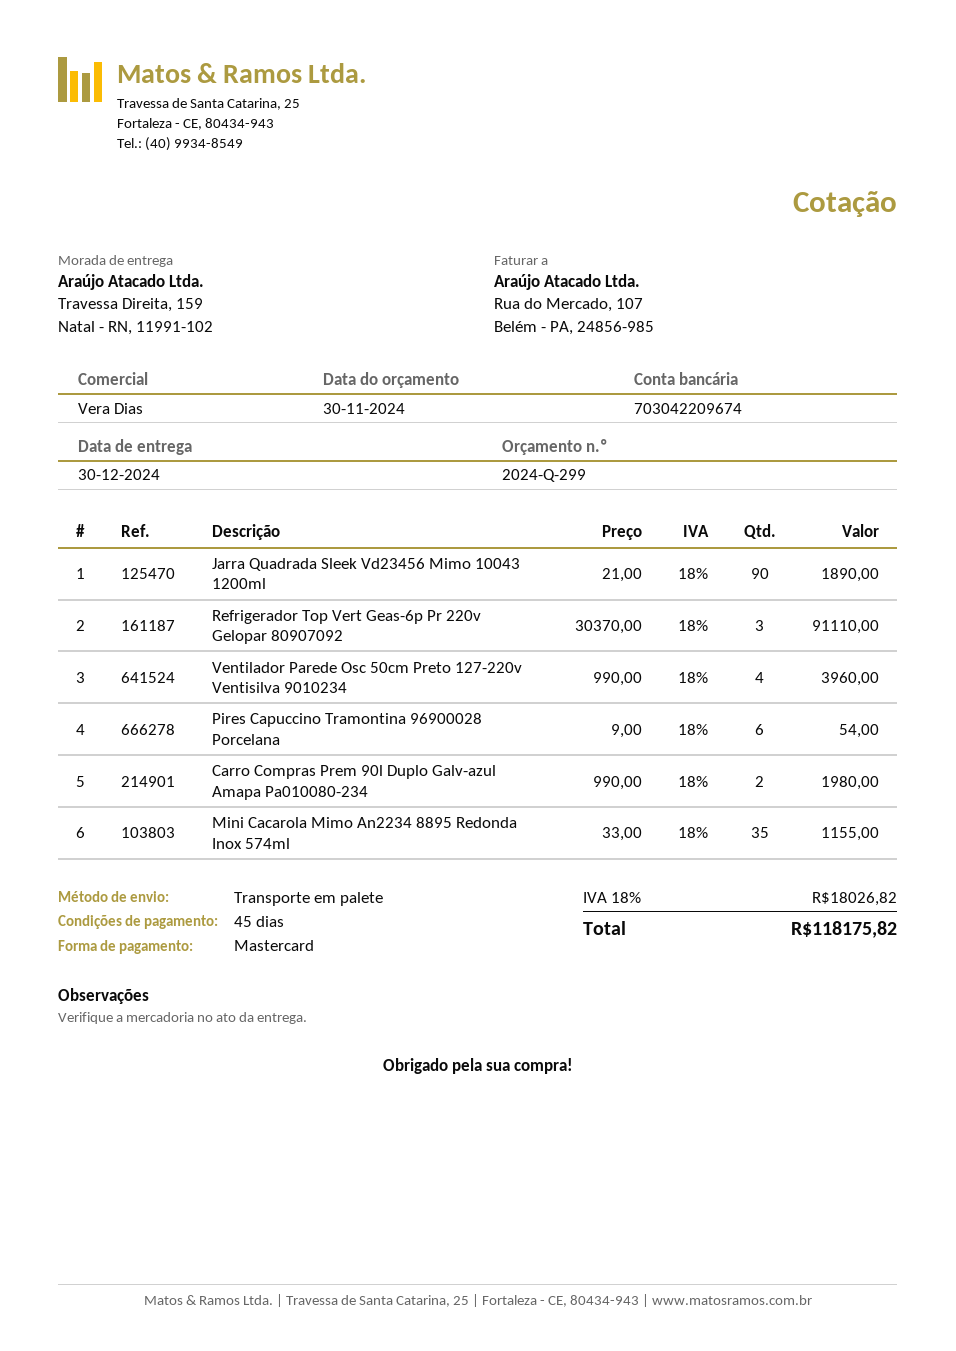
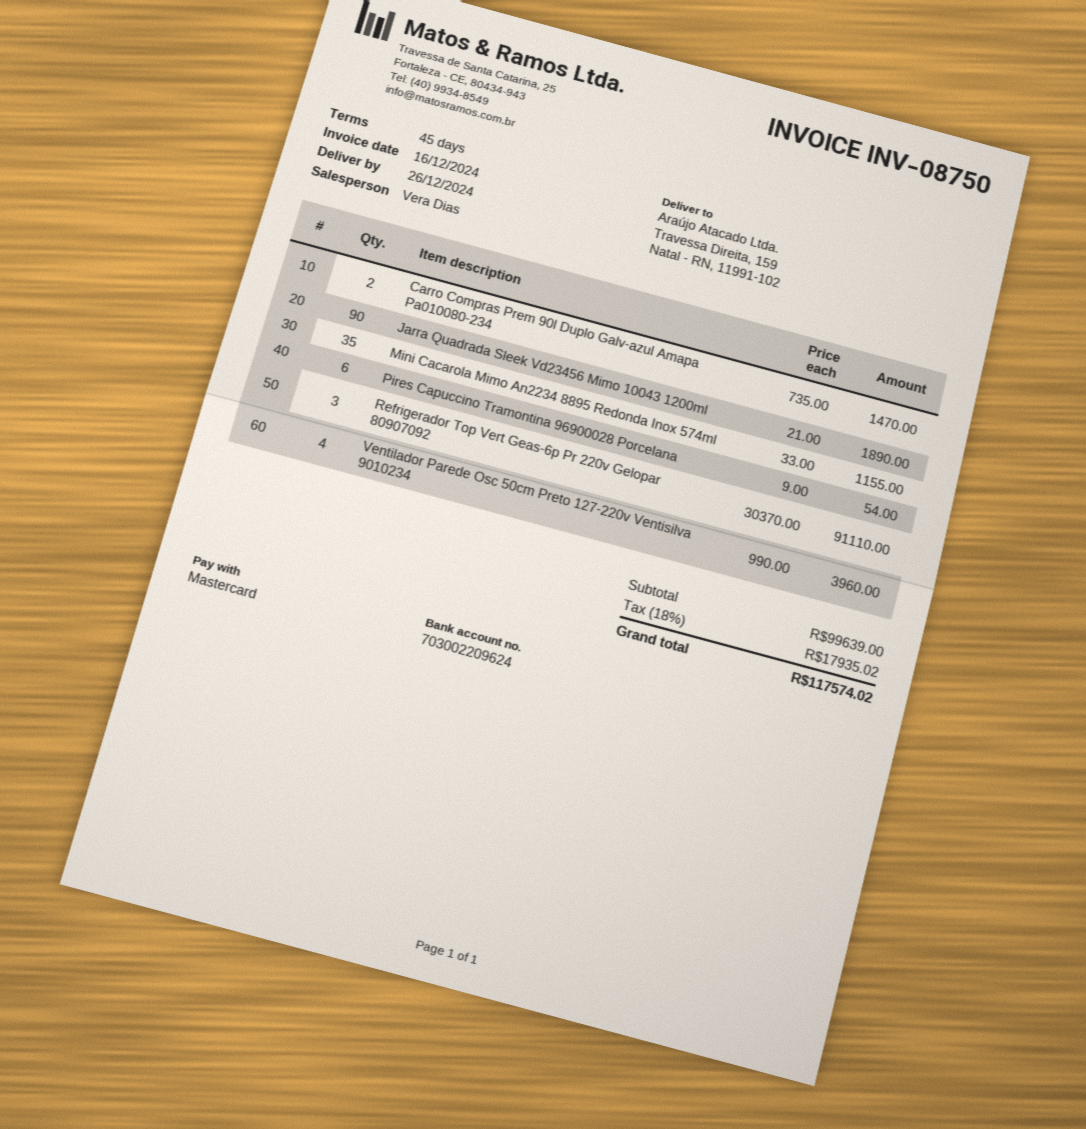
delivery date: 2024-12-30 -> 2024-12-26
bank account: 703042209674 -> 703002209624
Carro Compras Prem 90l Duplo Galv-azul Amapa Pa010080-234: 2 x 990.00 = 1980.00 -> 2 x 735.00 = 1470.00
tax: 18% = 18026.82 -> 18% = 17935.02
total: 118175.82 -> 117574.02

